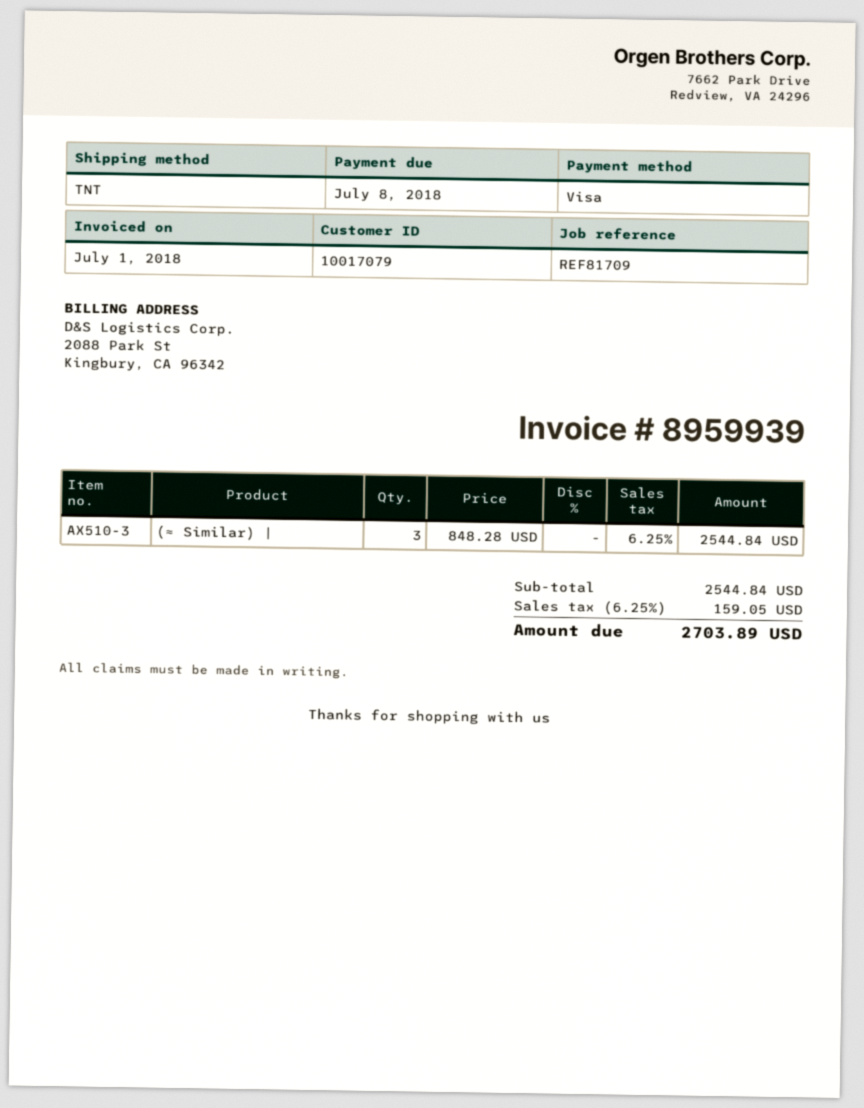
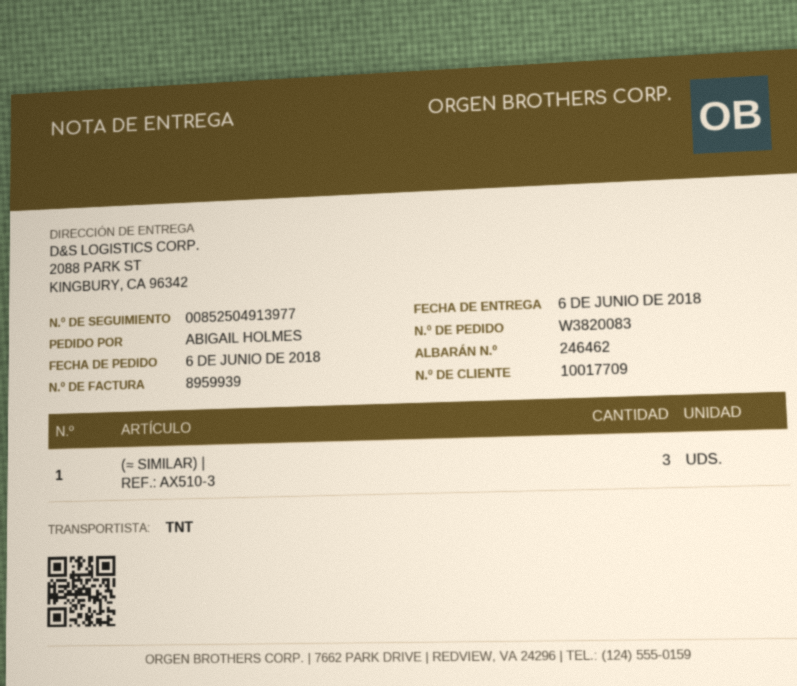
customer number: 10017079 -> 10017709

